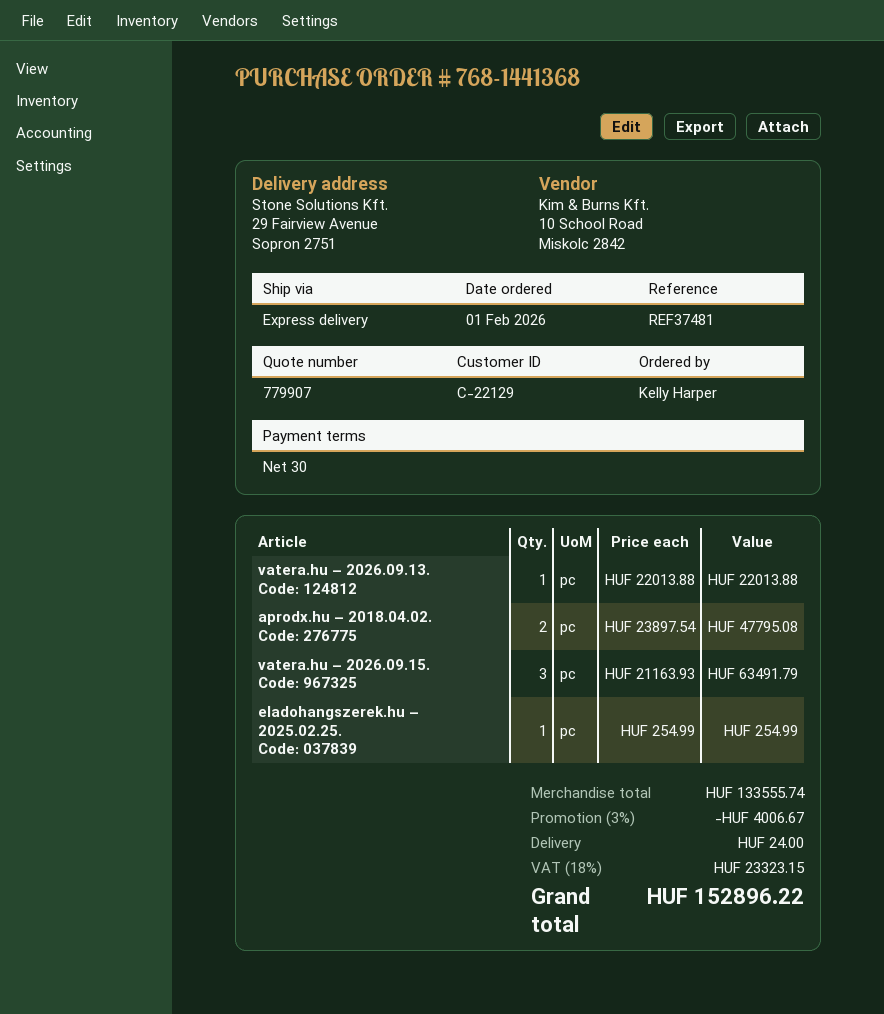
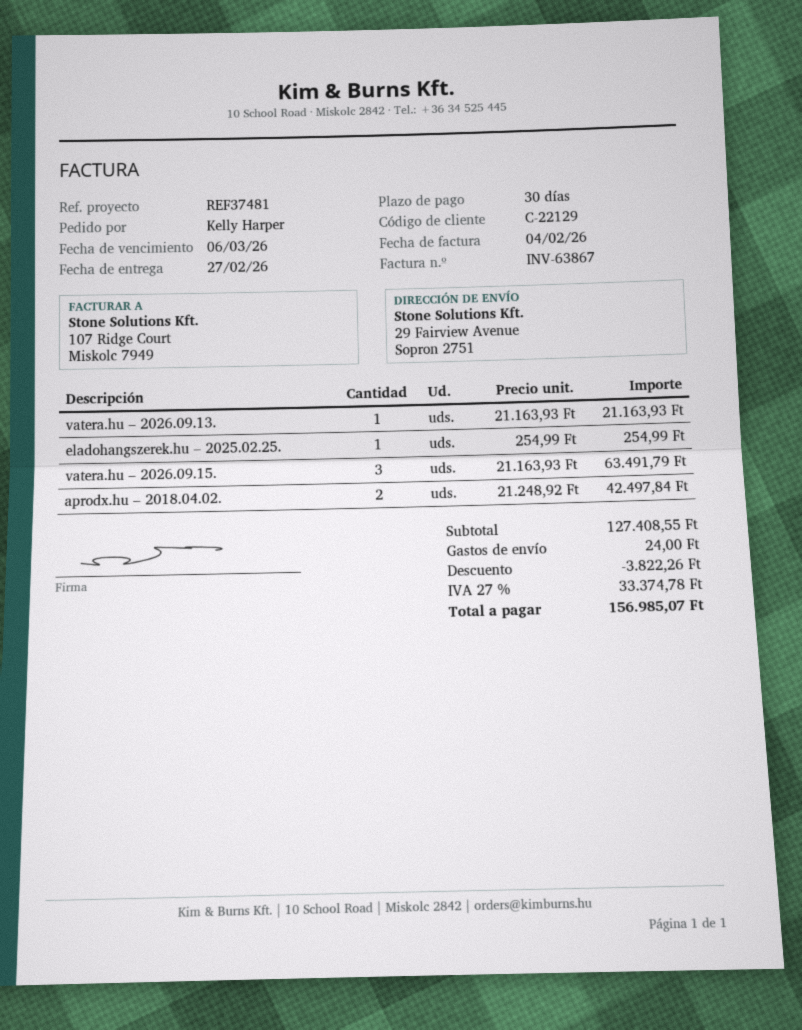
vatera.hu – 2026.09.13.: 1 x 22013.88 = 22013.88 -> 1 x 21163.93 = 21163.93
aprodx.hu – 2018.04.02.: 2 x 23897.54 = 47795.08 -> 2 x 21248.92 = 42497.84
subtotal: 133555.74 -> 127408.55
discount: 4006.67 -> 3822.26
tax: 18% = 23323.15 -> 27% = 33374.78
total: 152896.22 -> 156985.07

